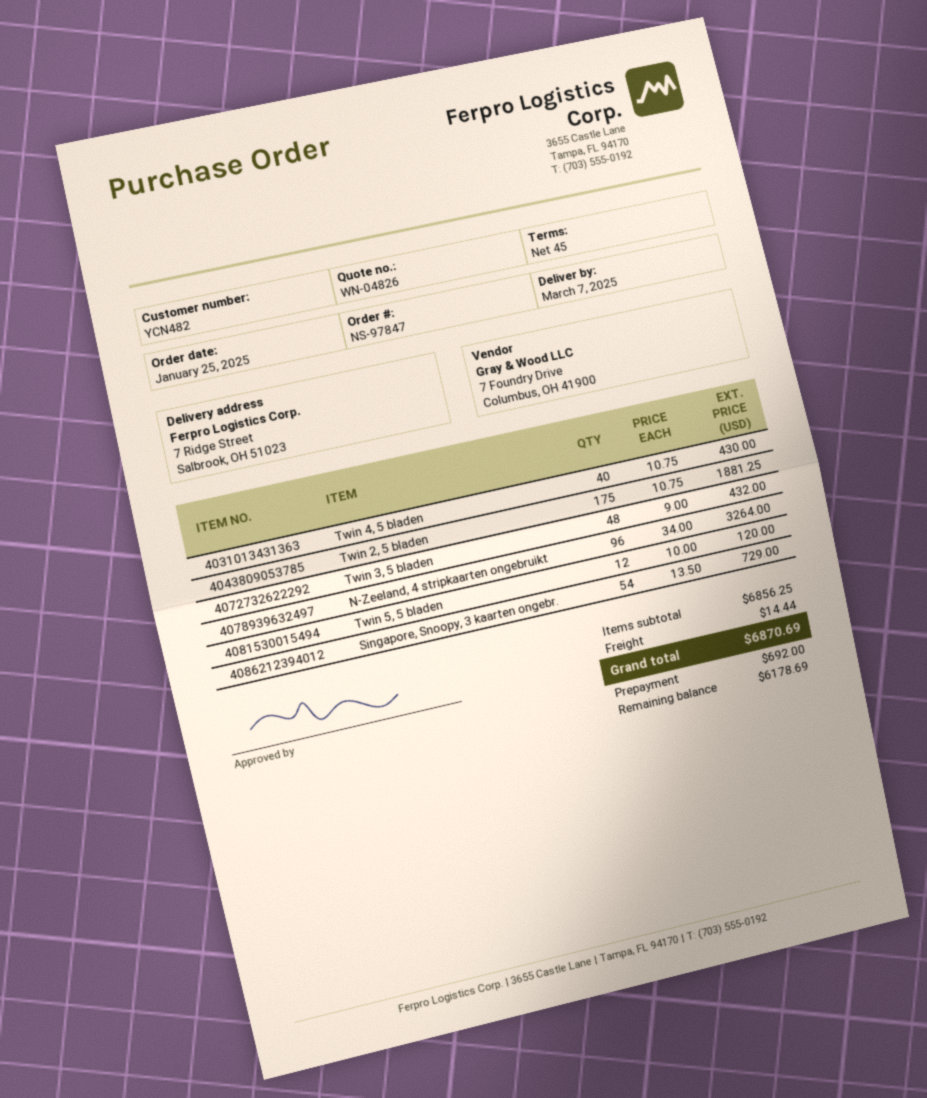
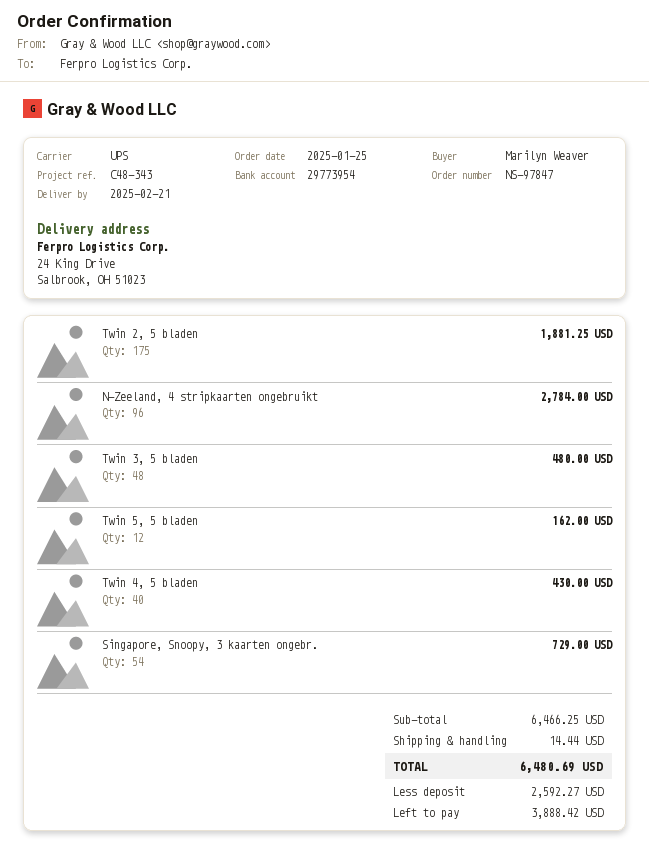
delivery date: 2025-03-07 -> 2025-02-21
ship to: 7 Ridge Street, Salbrook, OH 51023 -> 24 King Drive, Salbrook, OH 51023
Twin 3, 5 bladen: 48 for 432.00 -> 48 for 480.00
N-Zeeland, 4 stripkaarten ongebruikt: 96 for 3264.00 -> 96 for 2784.00
Twin 5, 5 bladen: 12 for 120.00 -> 12 for 162.00
subtotal: 6856.25 -> 6466.25
total: 6870.69 -> 6480.69
deposit: 692.00 -> 2592.27
balance: 6178.69 -> 3888.42

